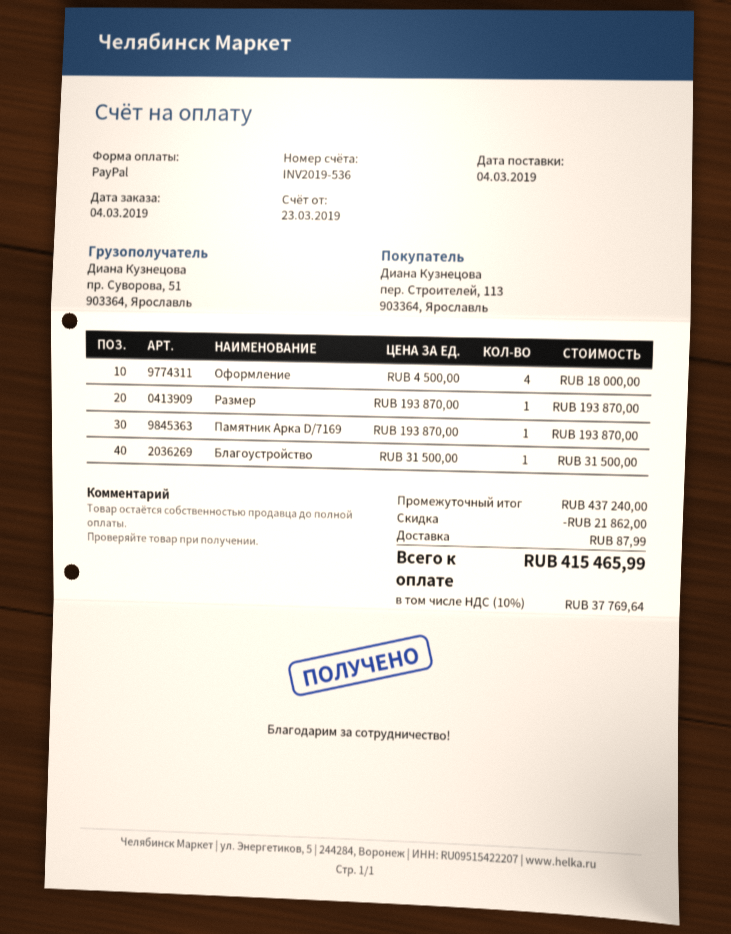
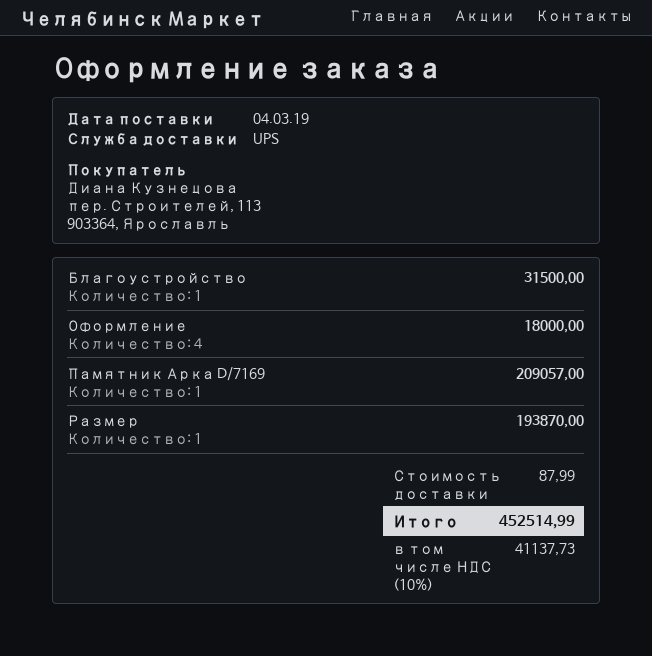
Памятник Арка D/7169: 1 for 193870.00 -> 1 for 209057.00
discount: 21862.00 -> none
tax: 10% = 37769.64 -> 10% = 41137.73
total: 415465.99 -> 452514.99

